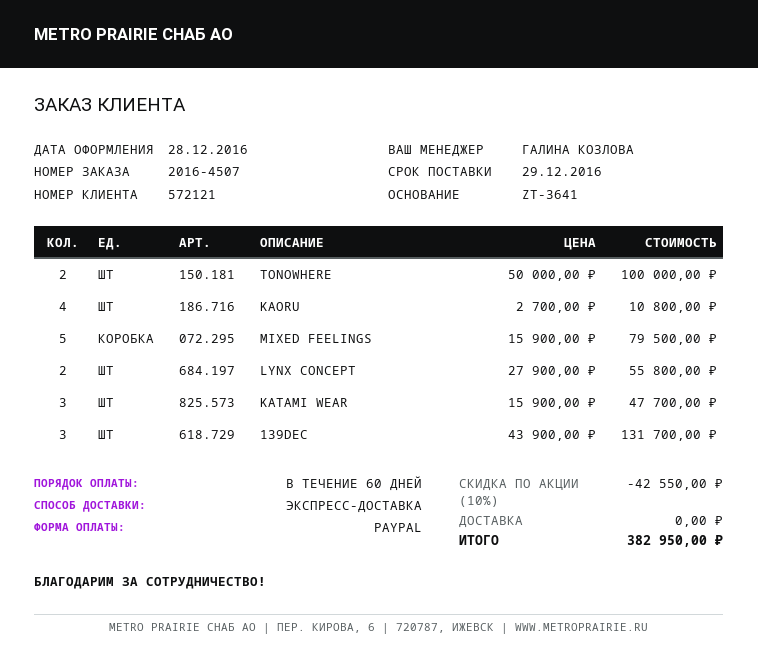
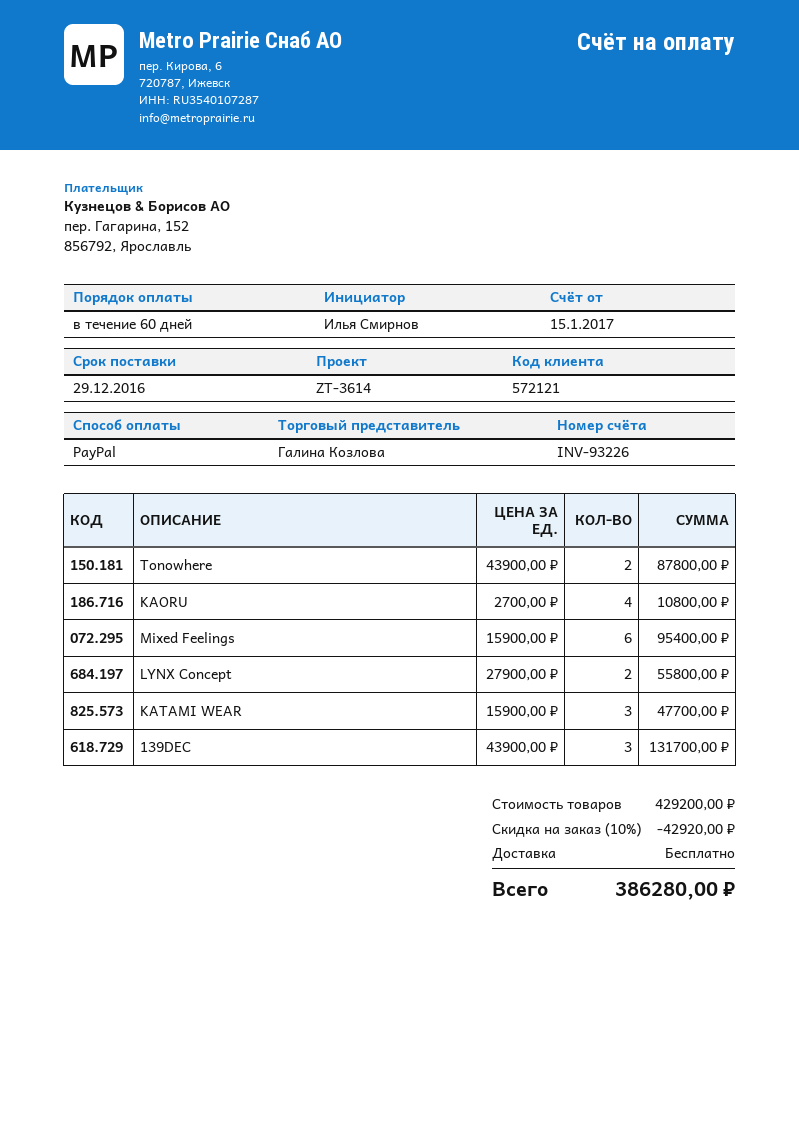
reference: ZT-3641 -> ZT-3614
TONOWHERE: 2 x 50000.00 = 100000.00 -> 2 x 43900.00 = 87800.00
MIXED FEELINGS: 5 x 15900.00 = 79500.00 -> 6 x 15900.00 = 95400.00
discount: 10% = 42550.00 -> 10% = 42920.00
total: 382950.00 -> 386280.00

